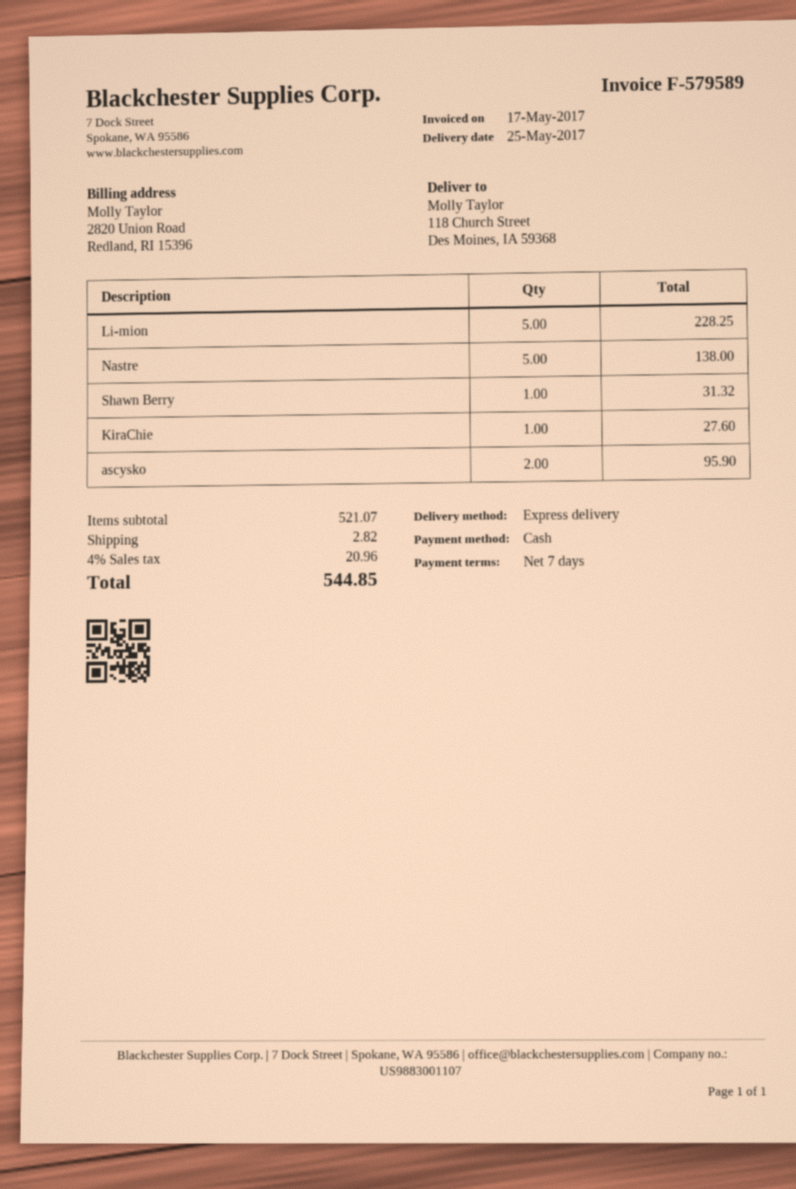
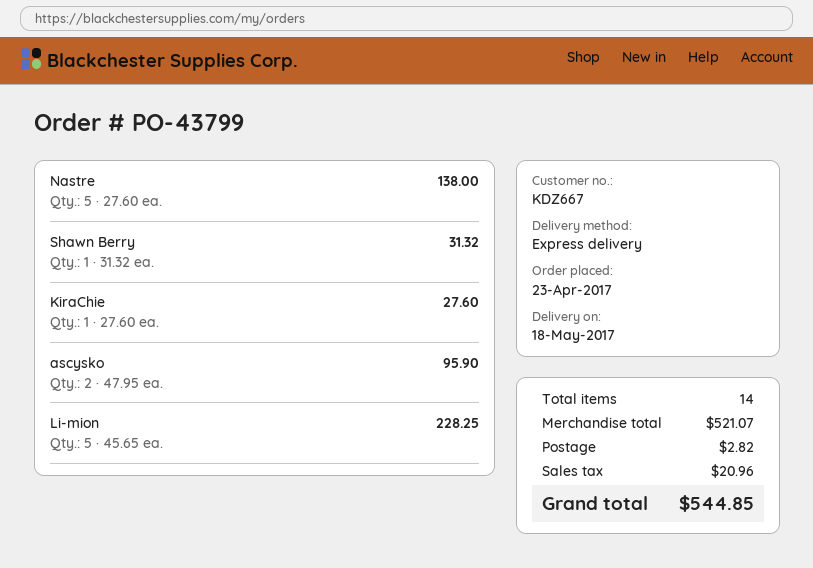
delivery date: 2017-05-25 -> 2017-05-18

